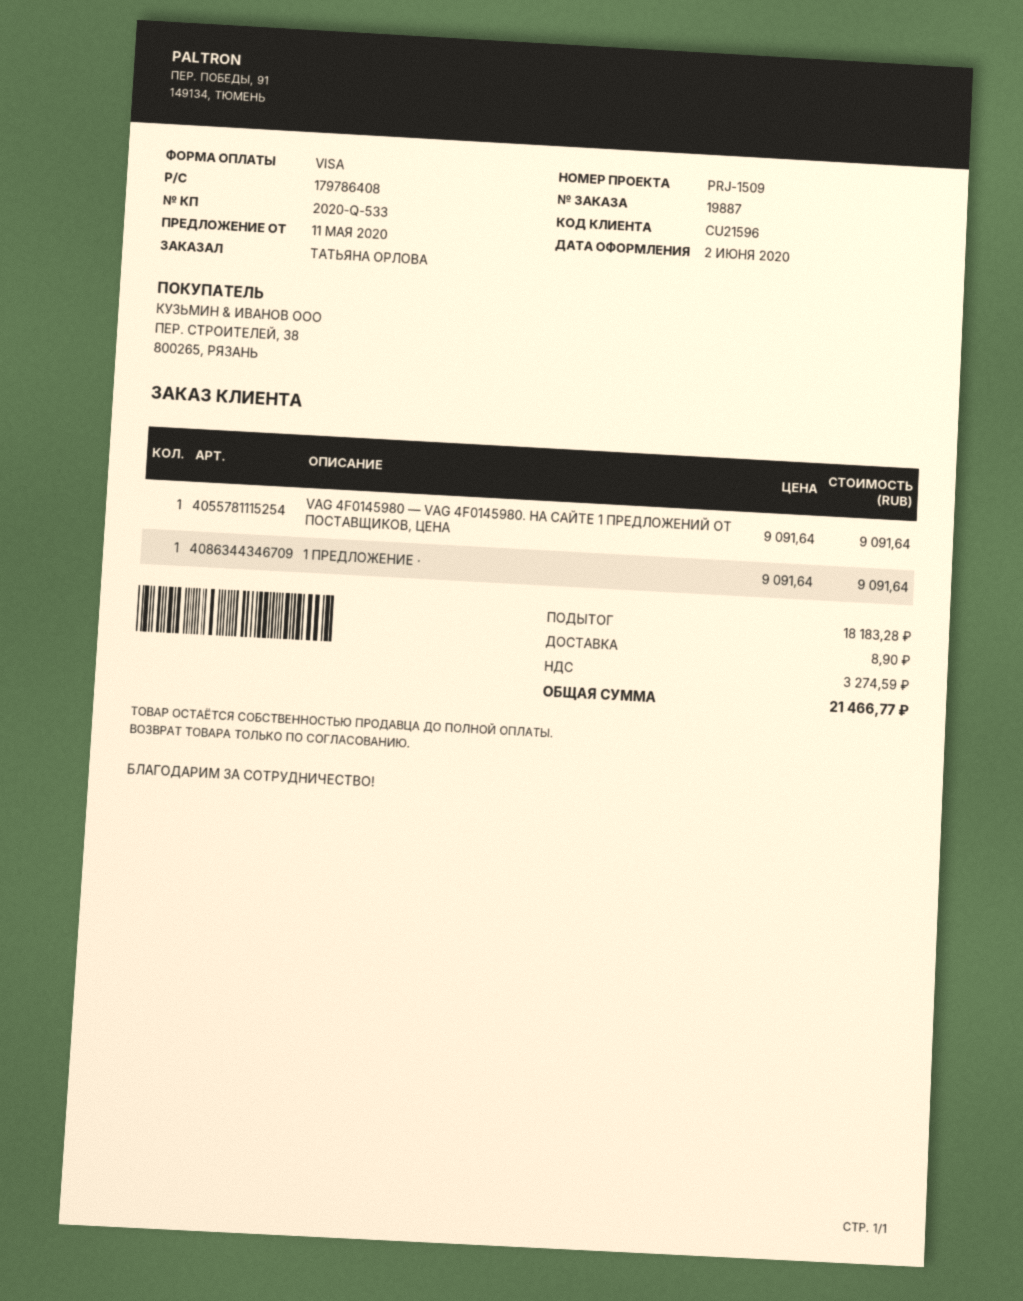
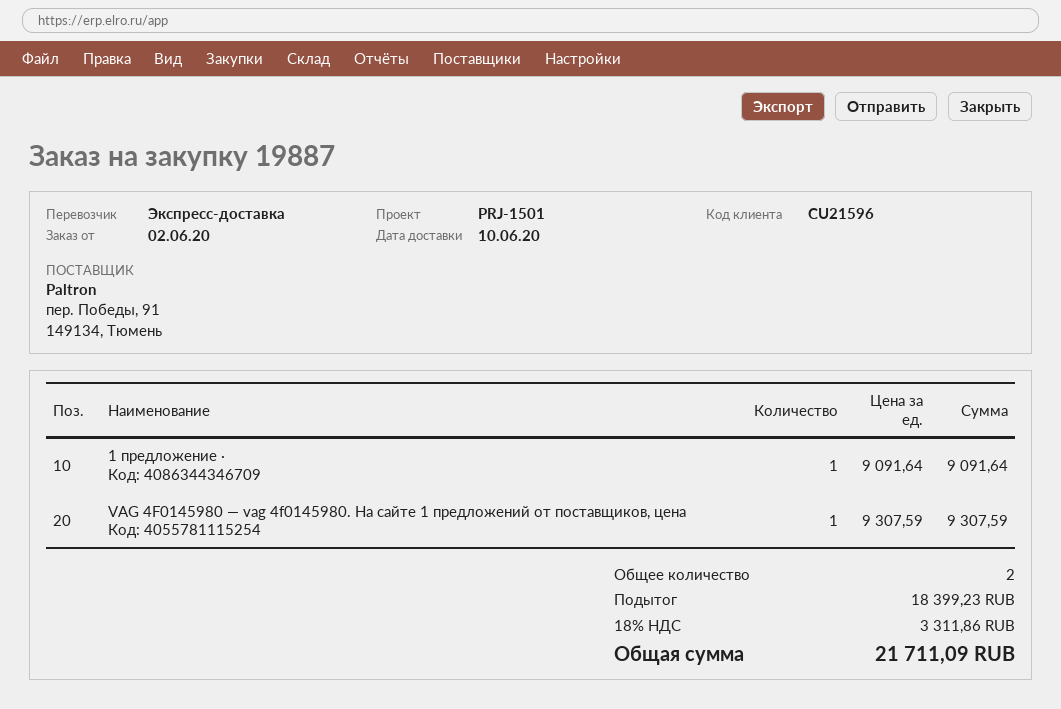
reference: PRJ-1509 -> PRJ-1501
VAG 4F0145980 — VAG 4F0145980. НА САЙТЕ 1 ПРЕДЛОЖЕНИЙ ОТ ПОСТАВЩИКОВ, ЦЕНА: 1 x 9091.64 = 9091.64 -> 1 x 9307.59 = 9307.59
subtotal: 18183.28 -> 18399.23
shipping: 8.90 -> none
tax: 3274.59 -> 3311.86
total: 21466.77 -> 21711.09

